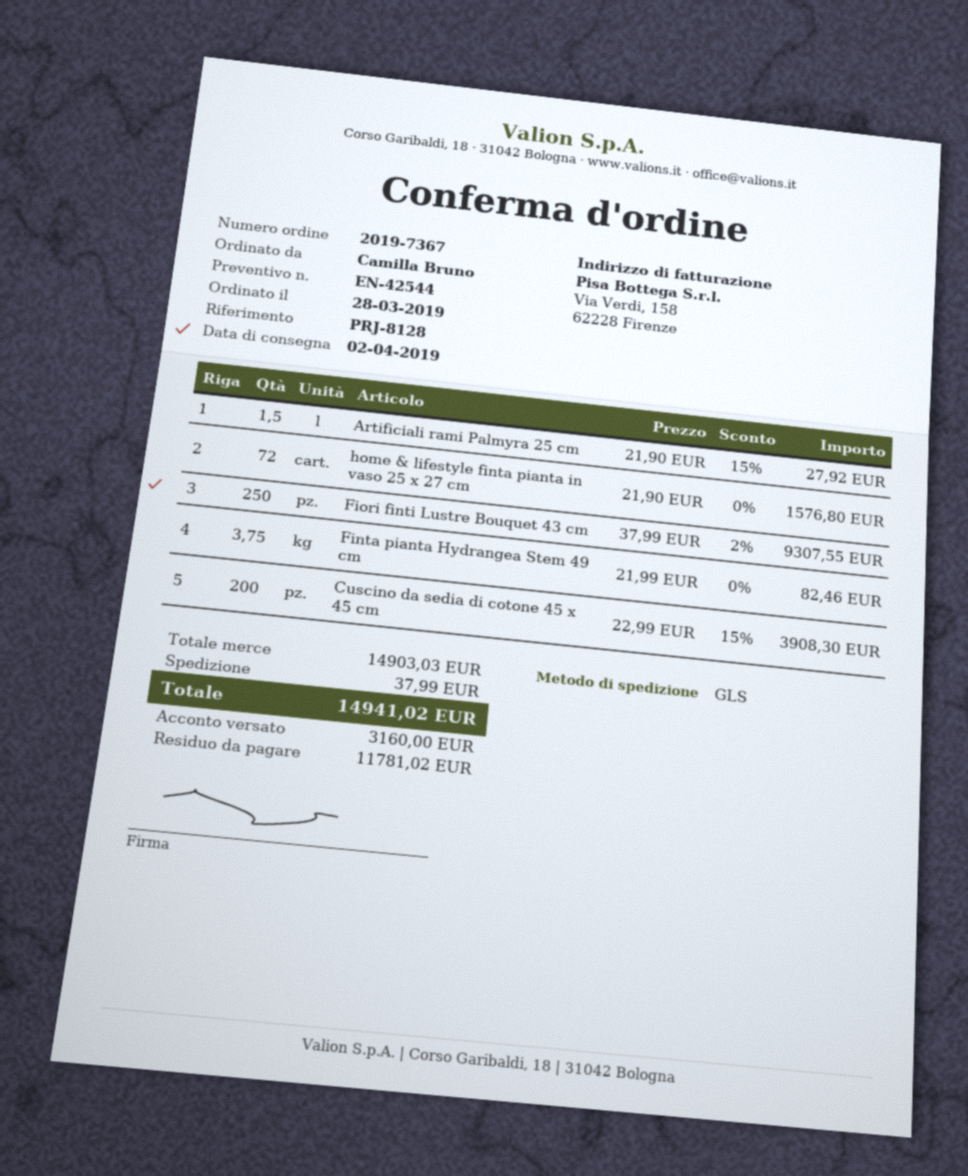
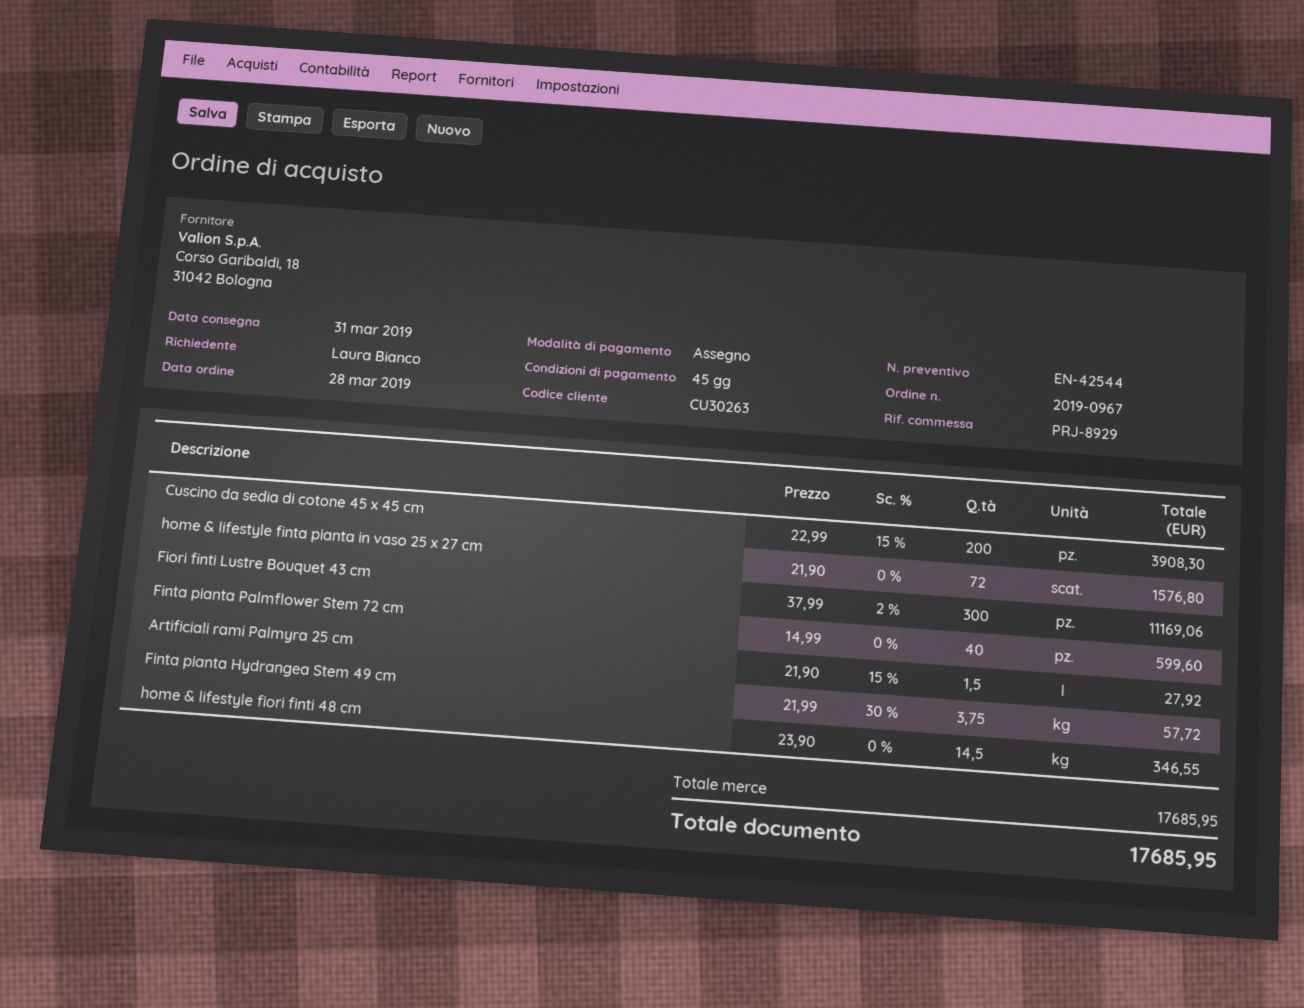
order number: 2019-7367 -> 2019-0967
delivery date: 2019-04-02 -> 2019-03-31
reference: PRJ-8128 -> PRJ-8929
ordered by: Camilla Bruno -> Laura Bianco
Fiori finti Lustre Bouquet 43 cm: 250 x 37.99 - 2% = 9307.55 -> 300 x 37.99 - 2% = 11169.06
Finta pianta Hydrangea Stem 49 cm: 3.75 x 21.99 = 82.46 -> 3.75 x 21.99 - 30% = 57.72
Finta pianta Palmflower Stem 72 cm: none -> 40 x 14.99 = 599.60
home & lifestyle fiori finti 48 cm: none -> 14.5 x 23.90 = 346.55
subtotal: 14903.03 -> 17685.95
shipping: 37.99 -> none
total: 14941.02 -> 17685.95

